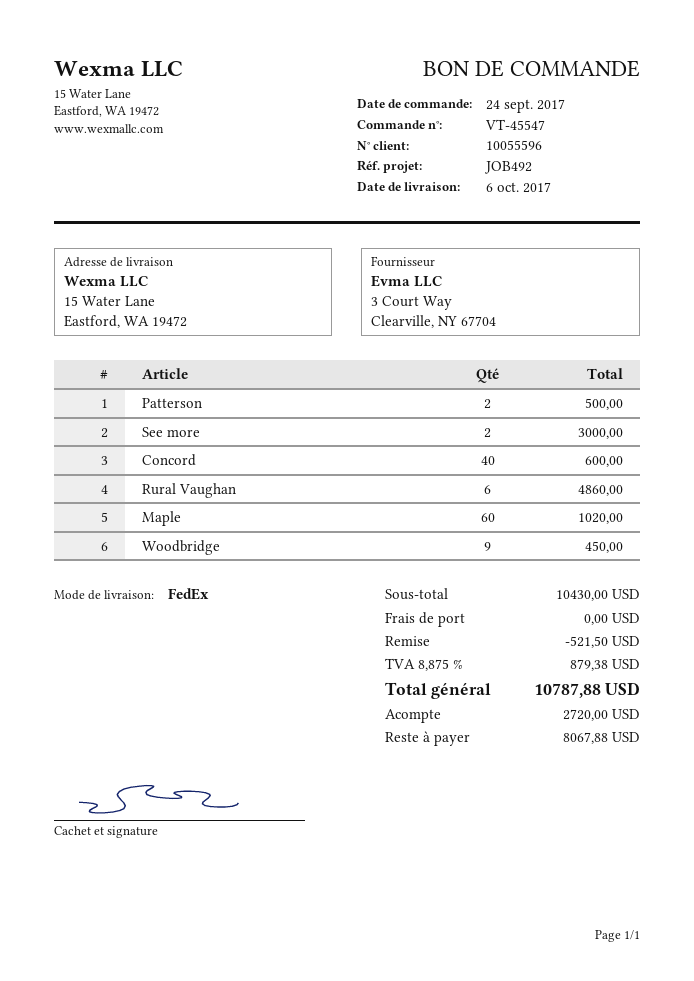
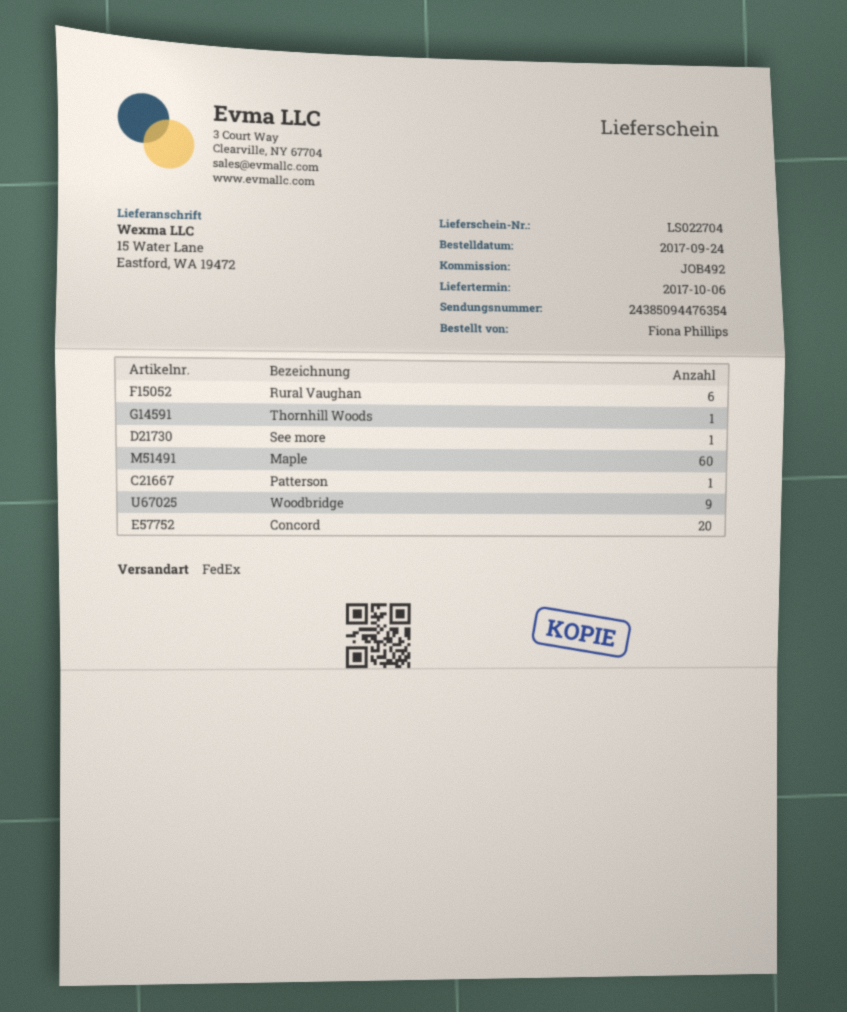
Patterson: 2 -> 1
See more: 2 -> 1
Concord: 40 -> 20
Thornhill Woods: none -> 1

